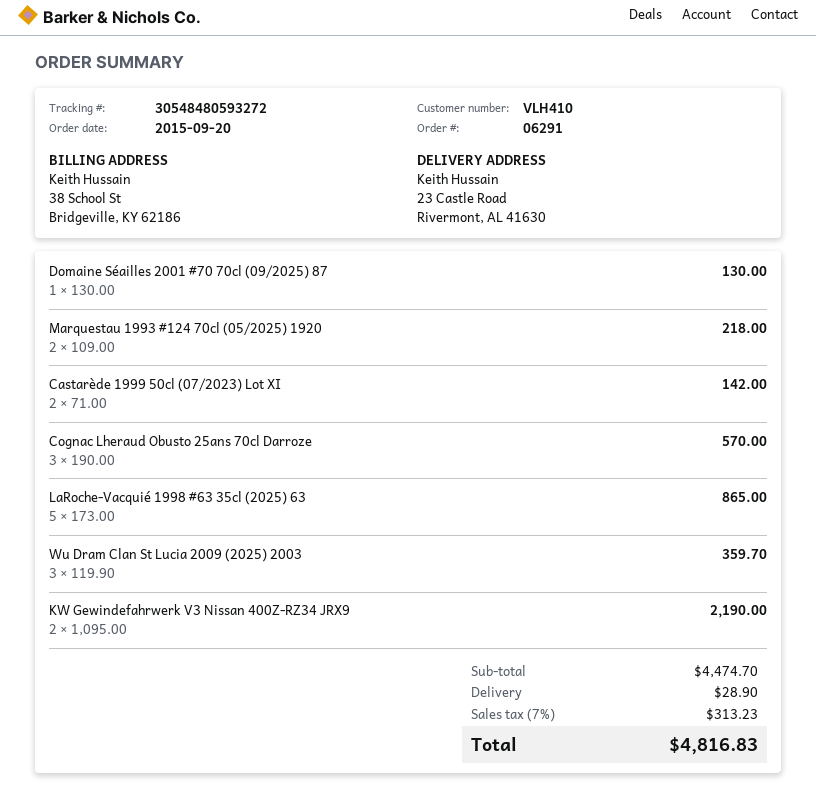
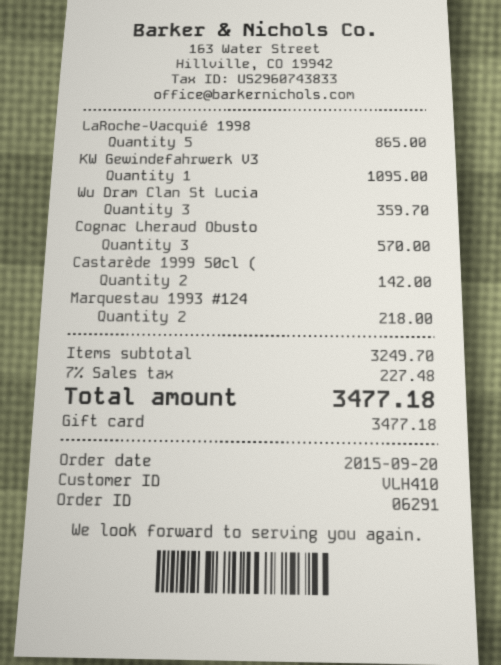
Domaine Séailles 2001 #70 70cl (09/2025) 87: 1 for 130.00 -> none
KW Gewindefahrwerk V3 Nissan 400Z-RZ34 JRX9: 2 for 2190.00 -> 1 for 1095.00
subtotal: 4474.70 -> 3249.70
shipping: 28.90 -> none
tax: 7% = 313.23 -> 7% = 227.48
total: 4816.83 -> 3477.18

